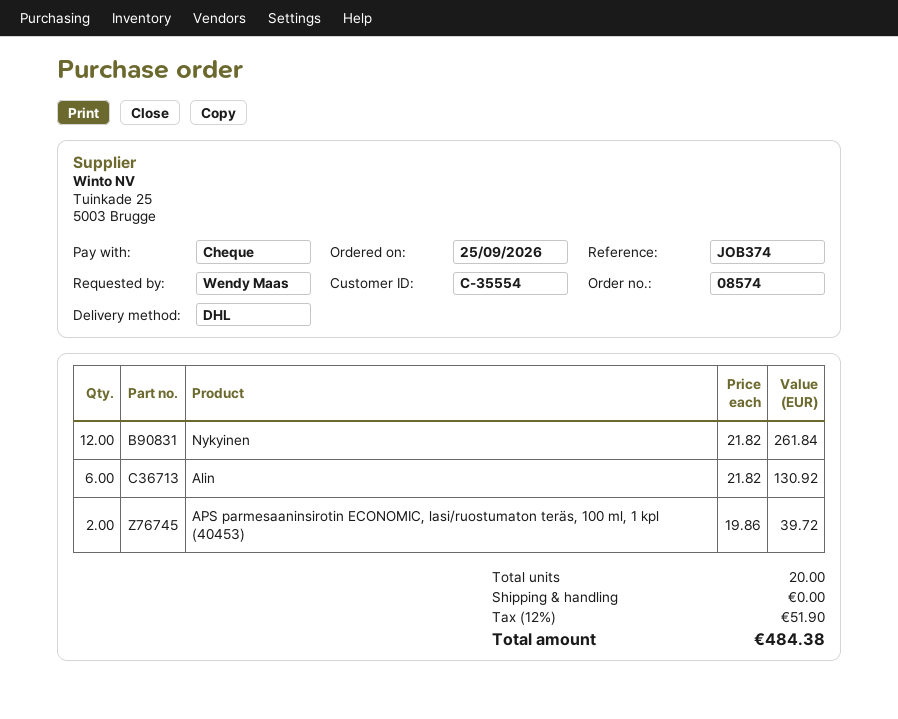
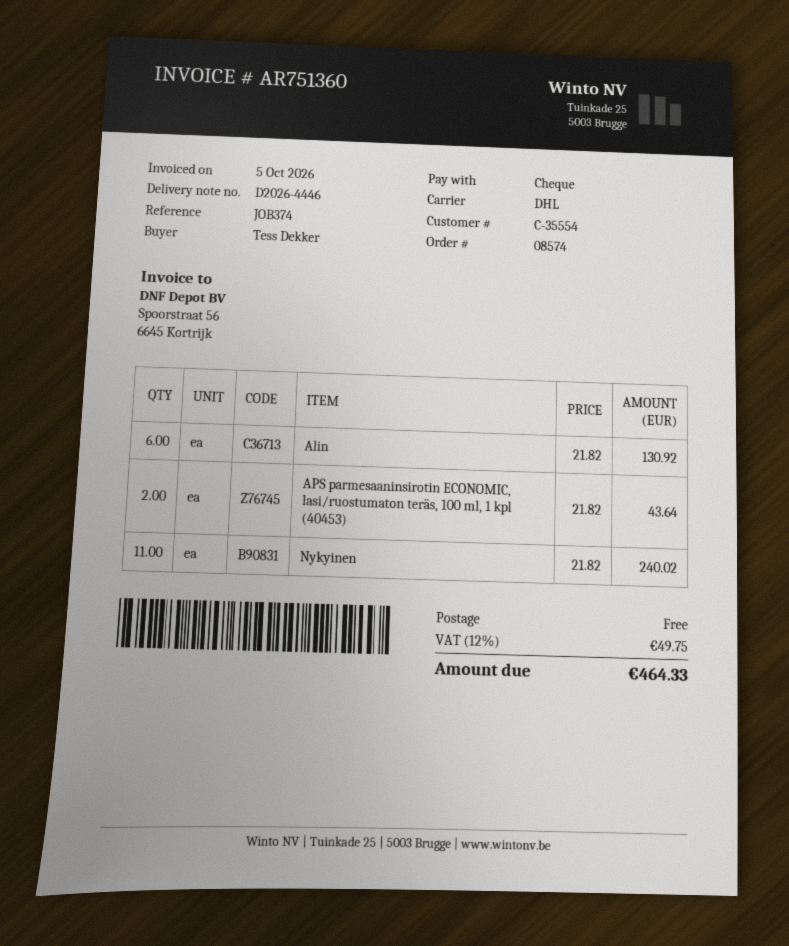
ordered by: Wendy Maas -> Tess Dekker
Nykyinen: 12 x 21.82 = 261.84 -> 11 x 21.82 = 240.02
APS parmesaaninsirotin ECONOMIC, lasi/ruostumaton teräs, 100 ml, 1 kpl (40453): 2 x 19.86 = 39.72 -> 2 x 21.82 = 43.64
tax: 12% = 51.90 -> 12% = 49.75
total: 484.38 -> 464.33

